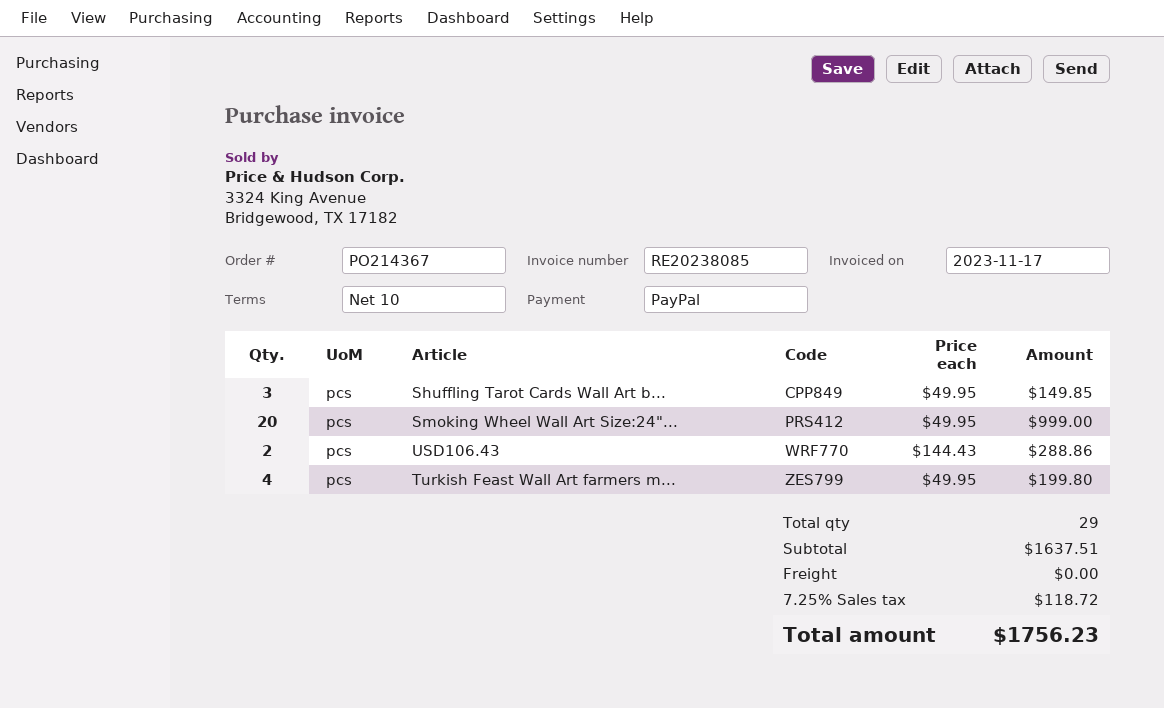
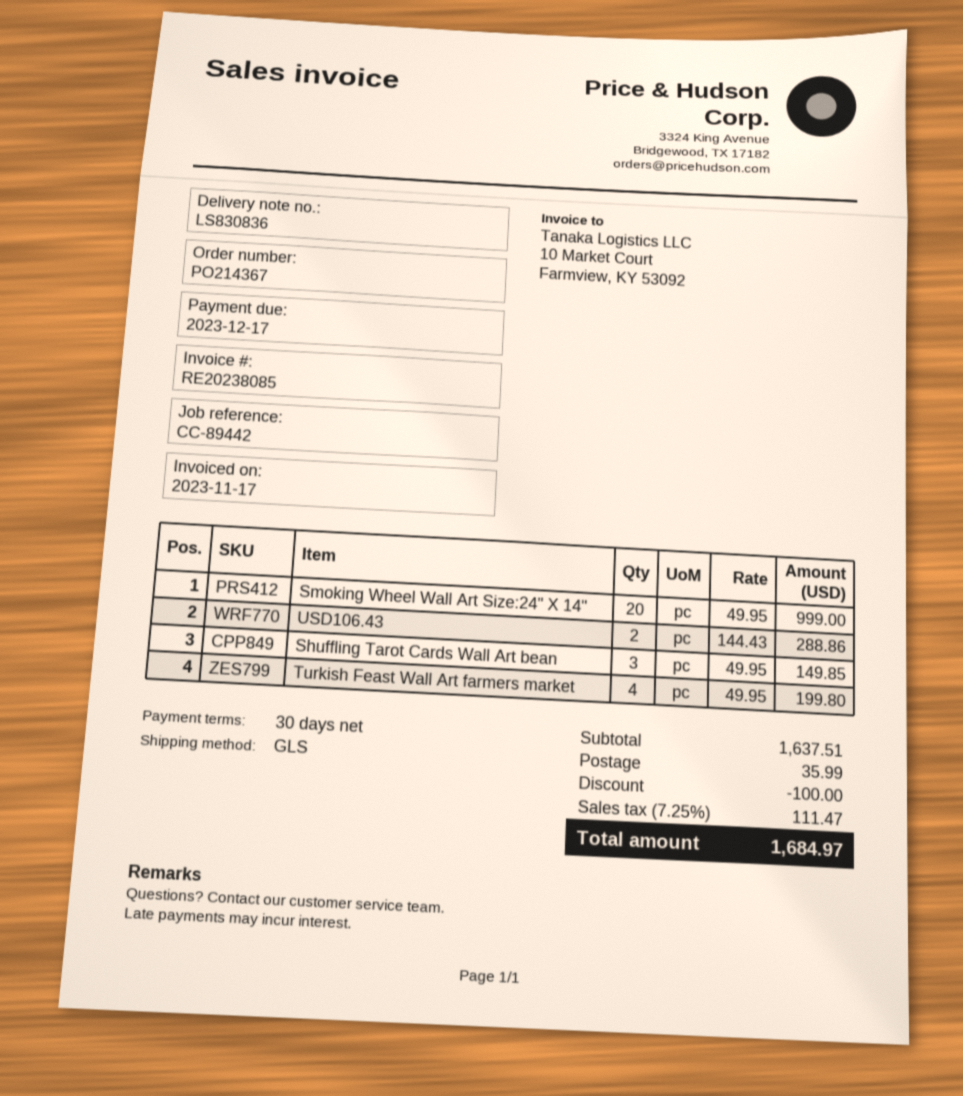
payment terms: 10 days -> 30 days
discount: none -> 100.00
shipping: 0.00 -> 35.99
tax: 7.25% = 118.72 -> 7.25% = 111.47
total: 1756.23 -> 1684.97

